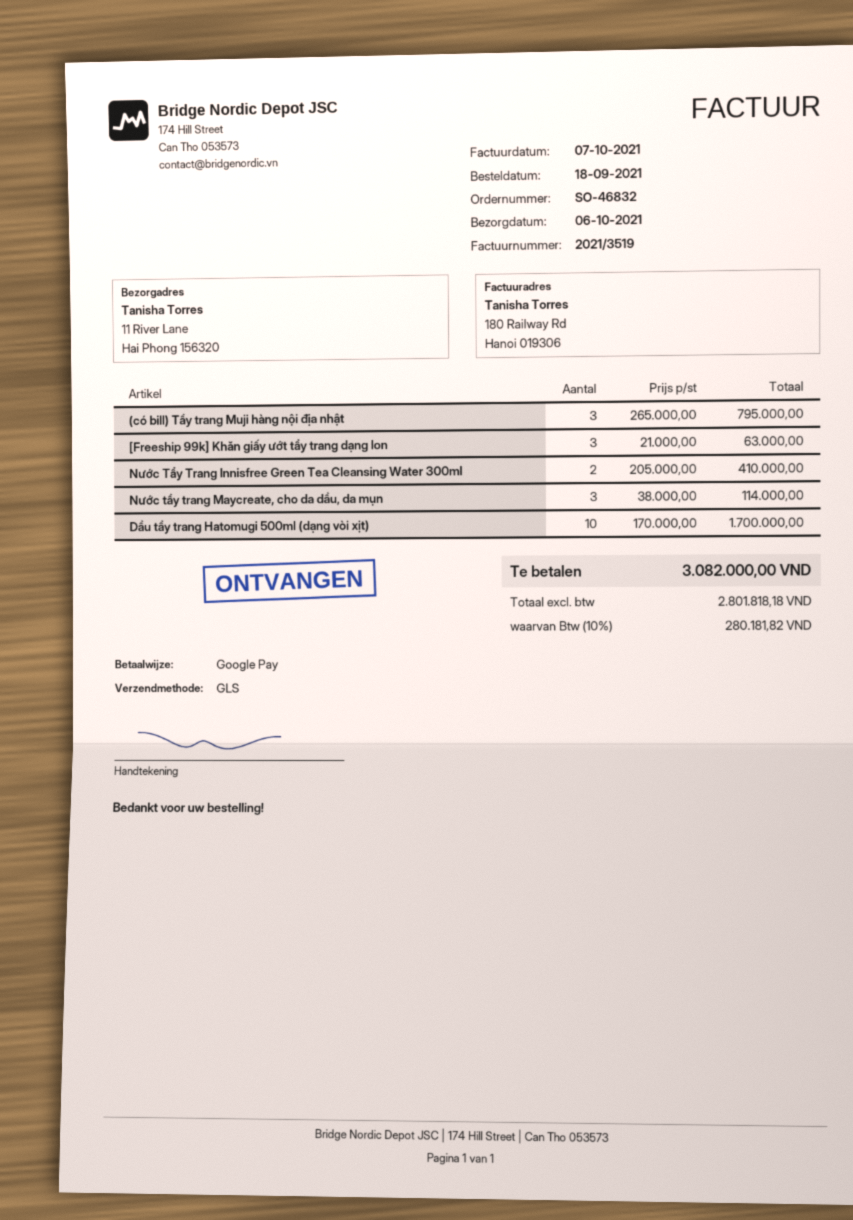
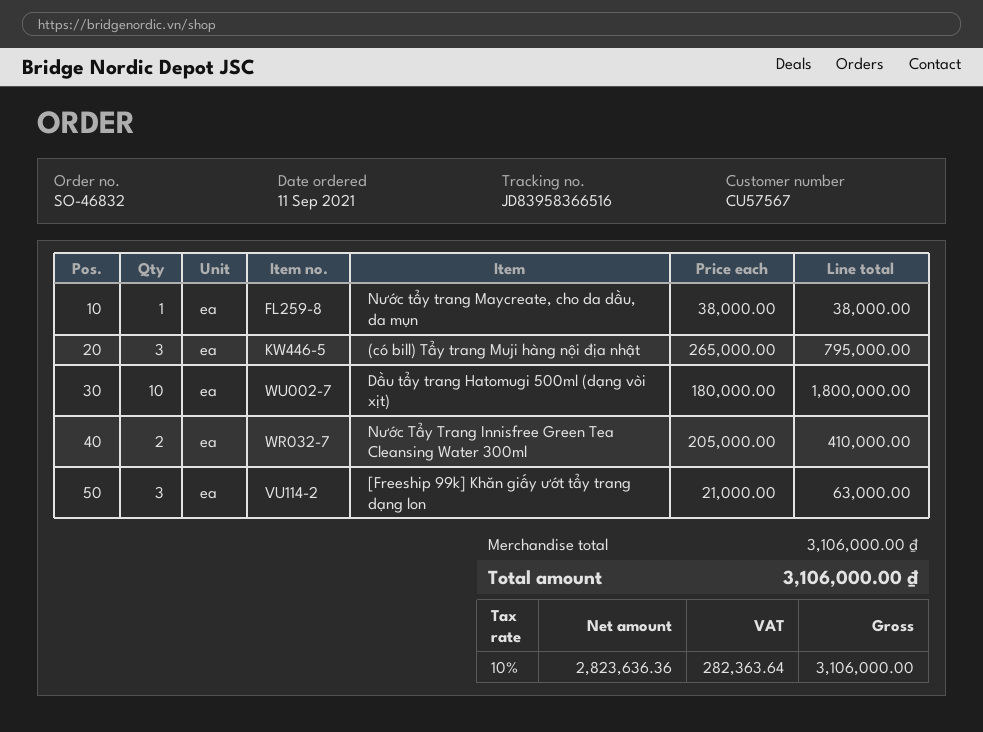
order date: 2021-09-18 -> 2021-09-11
Nước tẩy trang Maycreate, cho da dầu, da mụn: 3 x 38000.00 = 114000.00 -> 1 x 38000.00 = 38000.00
Dầu tẩy trang Hatomugi 500ml (dạng vòi xịt): 10 x 170000.00 = 1700000.00 -> 10 x 180000.00 = 1800000.00
net: 2801818.18 -> 2823636.36
tax: 10% = 280181.82 -> 10% = 282363.64
total: 3082000.00 -> 3106000.00

